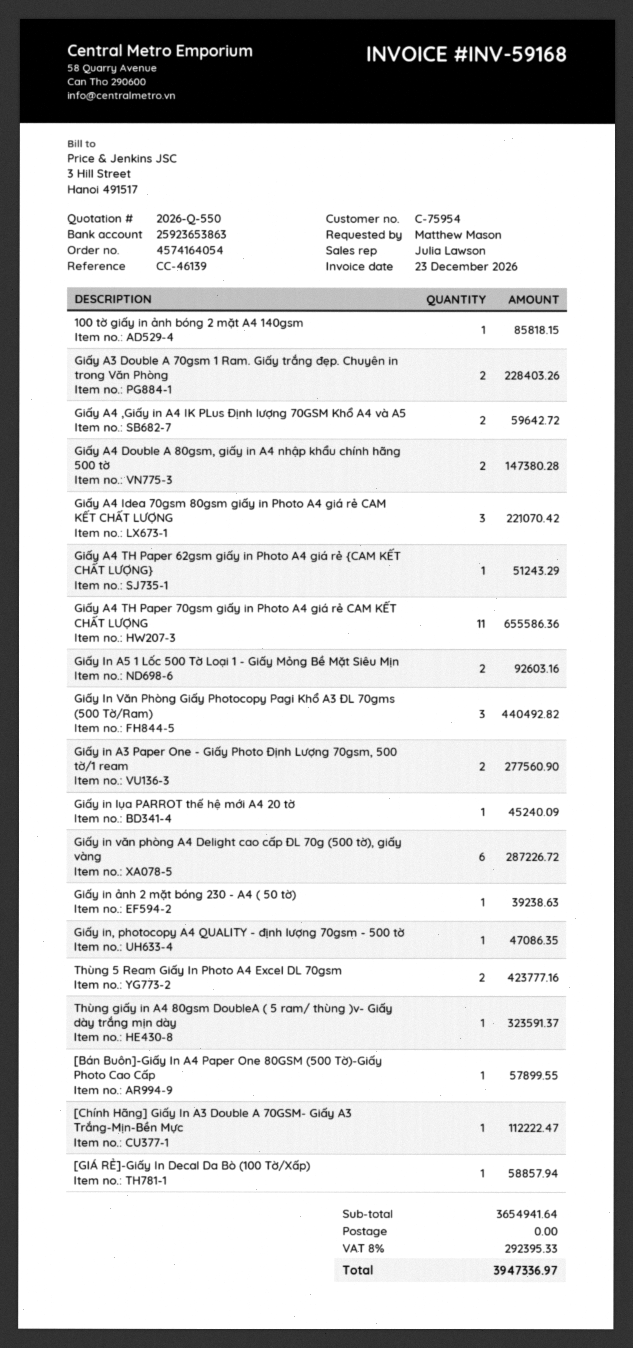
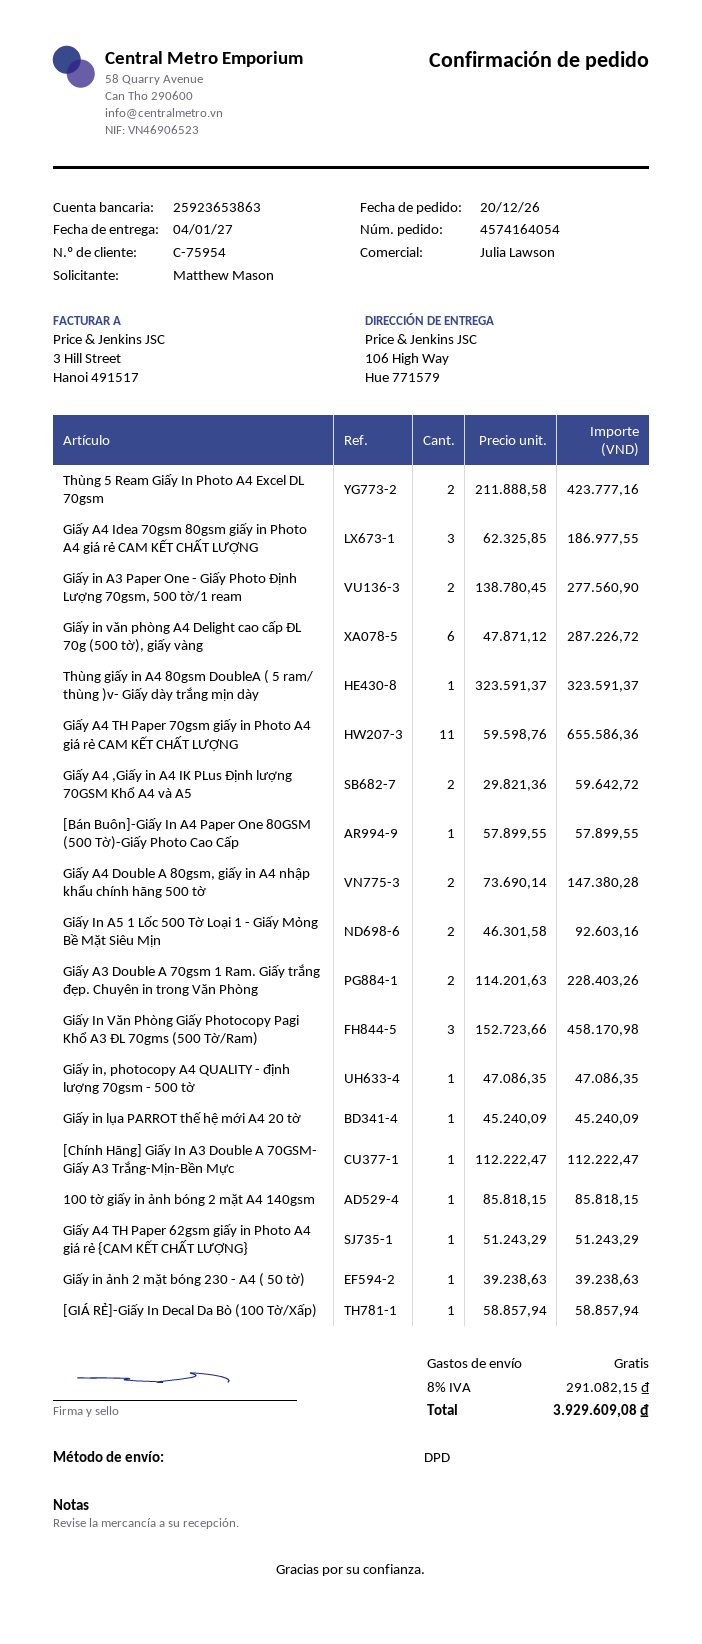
Giấy A4 Idea 70gsm 80gsm giấy in Photo A4 giá rẻ CAM KẾT CHẤT LƯỢNG: 3 for 221070.42 -> 3 for 186977.55
Giấy In Văn Phòng Giấy Photocopy Pagi Khổ A3 ĐL 70gms (500 Tờ/Ram): 3 for 440492.82 -> 3 for 458170.98
tax: 8% = 292395.33 -> 8% = 291082.15
total: 3947336.97 -> 3929609.08

